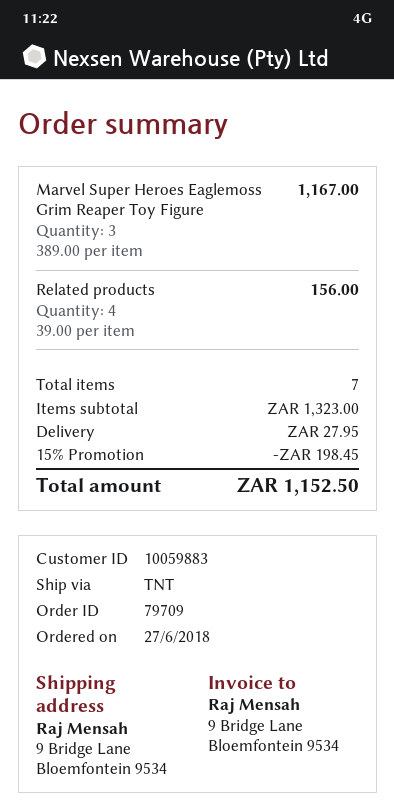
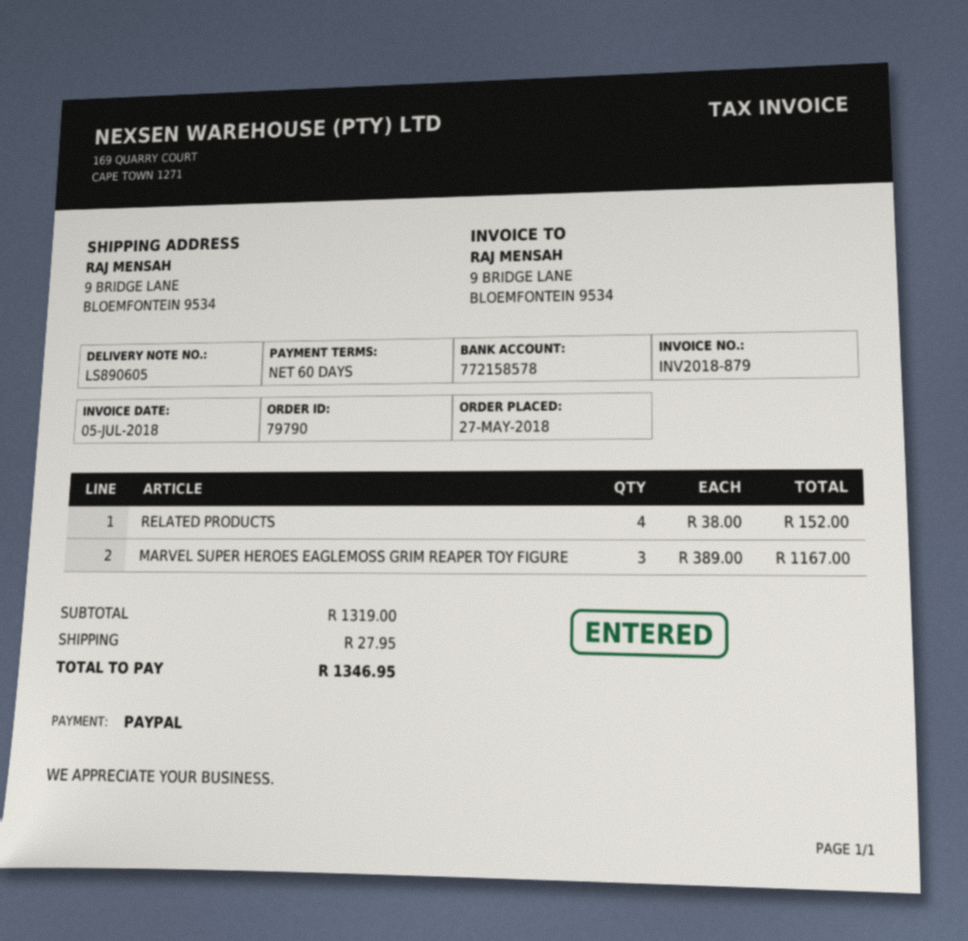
order number: 79709 -> 79790
order date: 2018-06-27 -> 2018-05-27
Related products: 4 x 39.00 = 156.00 -> 4 x 38.00 = 152.00
subtotal: 1323.00 -> 1319.00
discount: 15% = 198.45 -> none
total: 1152.50 -> 1346.95

